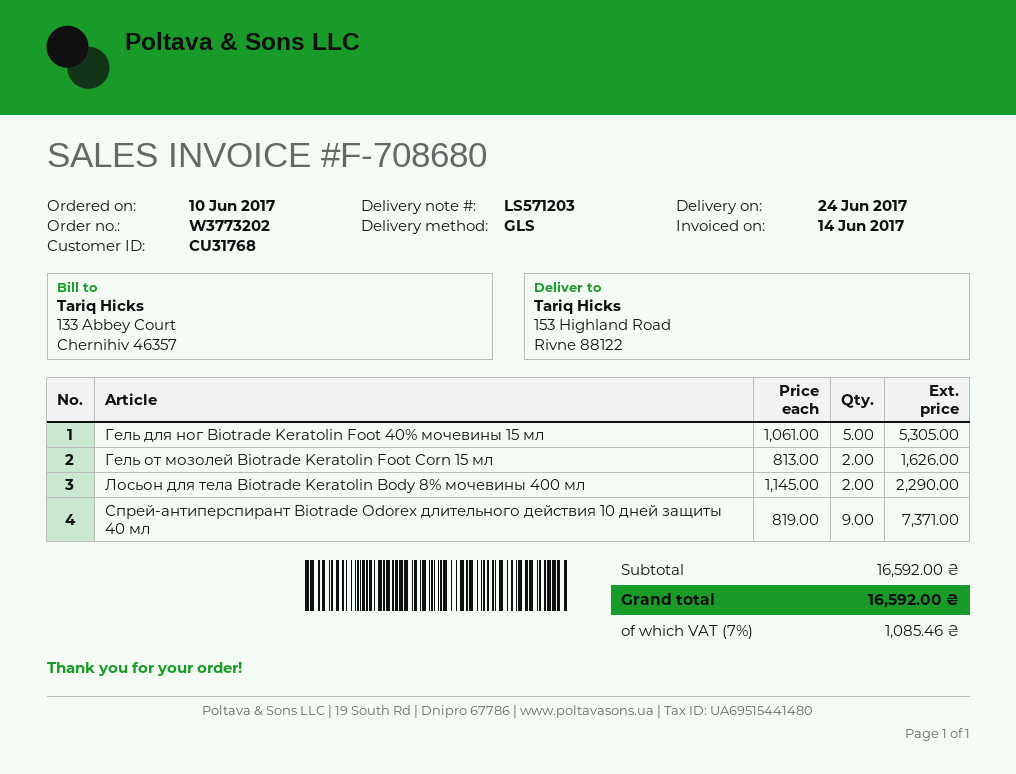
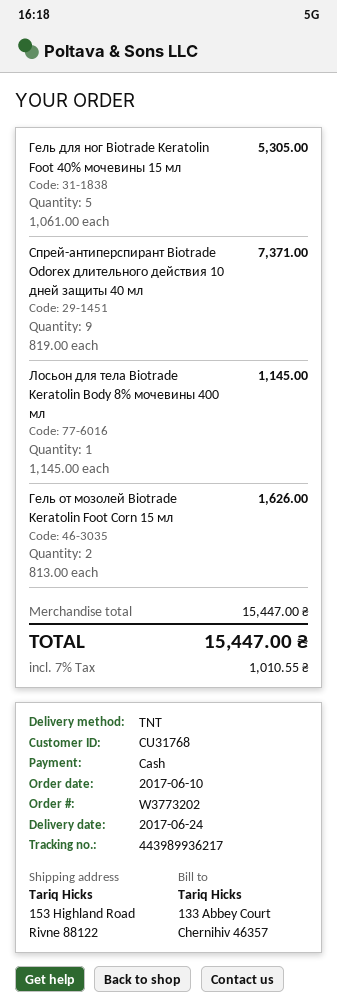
shipping method: GLS -> TNT
Лосьон для тела Biotrade Keratolin Body 8% мочевины 400 мл: 2 x 1145.00 = 2290.00 -> 1 x 1145.00 = 1145.00
subtotal: 16592.00 -> 15447.00
tax: 7% = 1085.46 -> 7% = 1010.55
total: 16592.00 -> 15447.00

